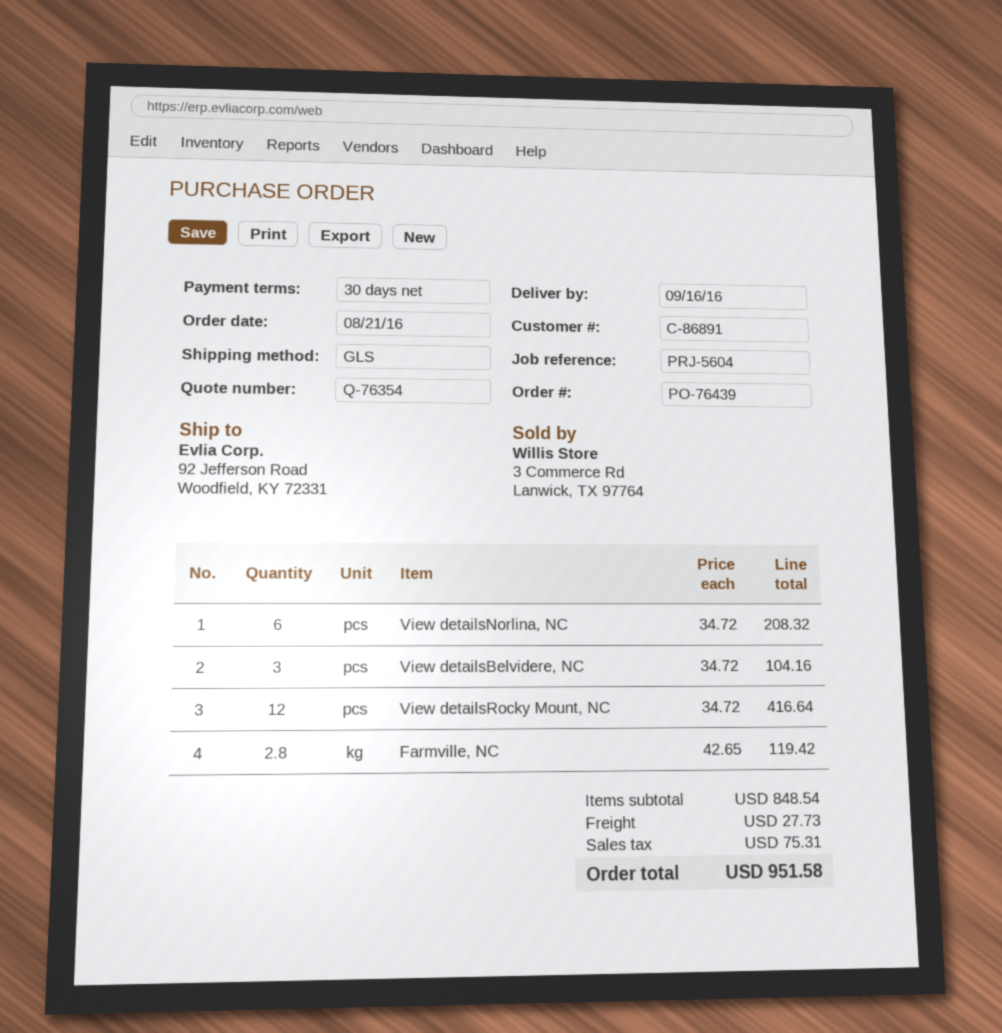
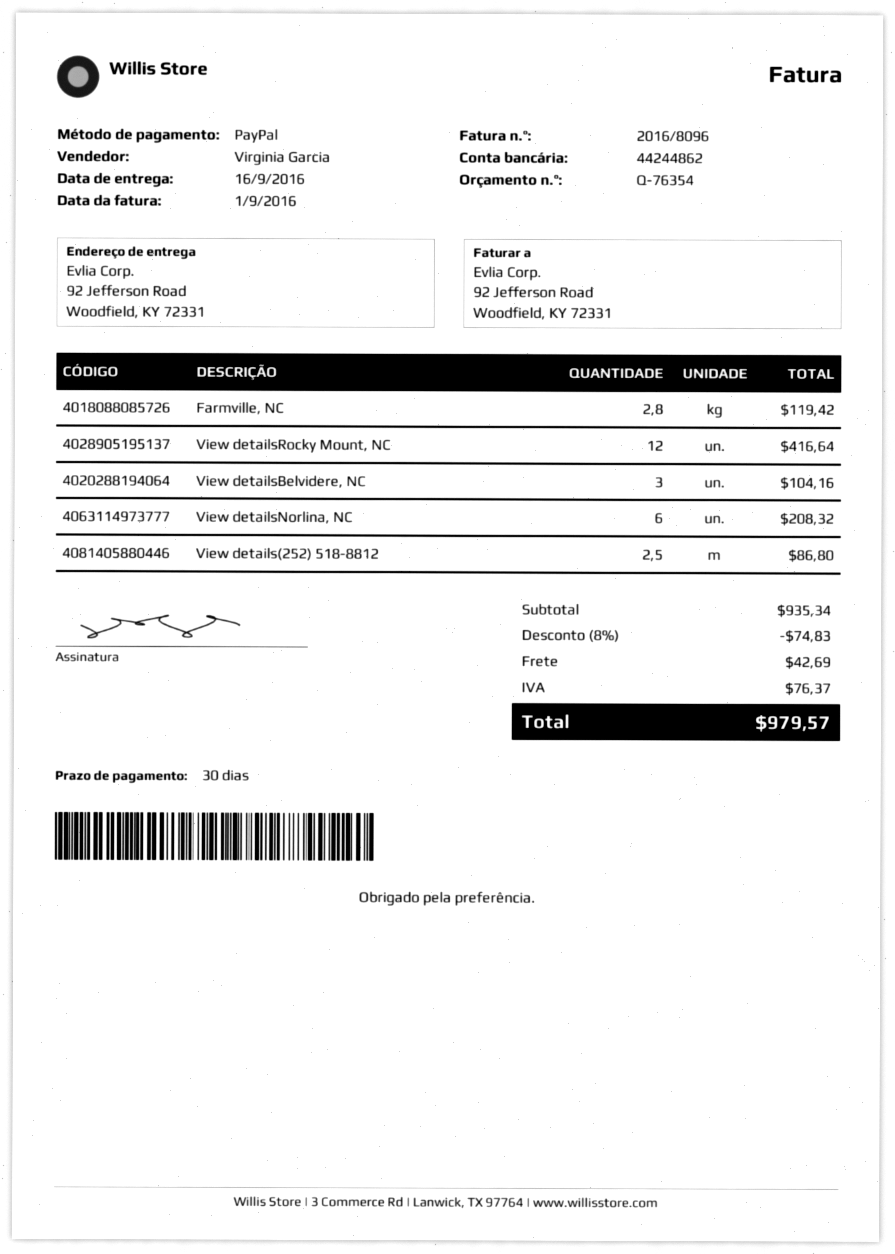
View details(252) 518-8812: none -> 2.5 for 86.80
subtotal: 848.54 -> 935.34
discount: none -> 8% = 74.83
shipping: 27.73 -> 42.69
tax: 75.31 -> 76.37
total: 951.58 -> 979.57

